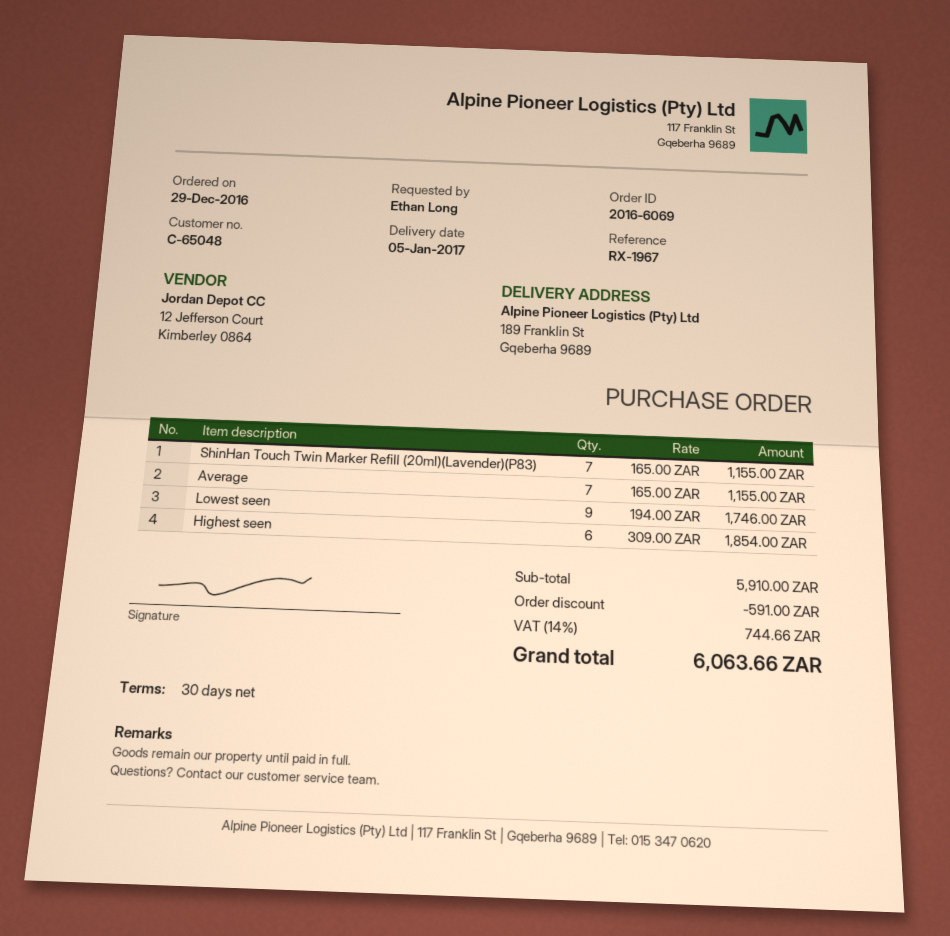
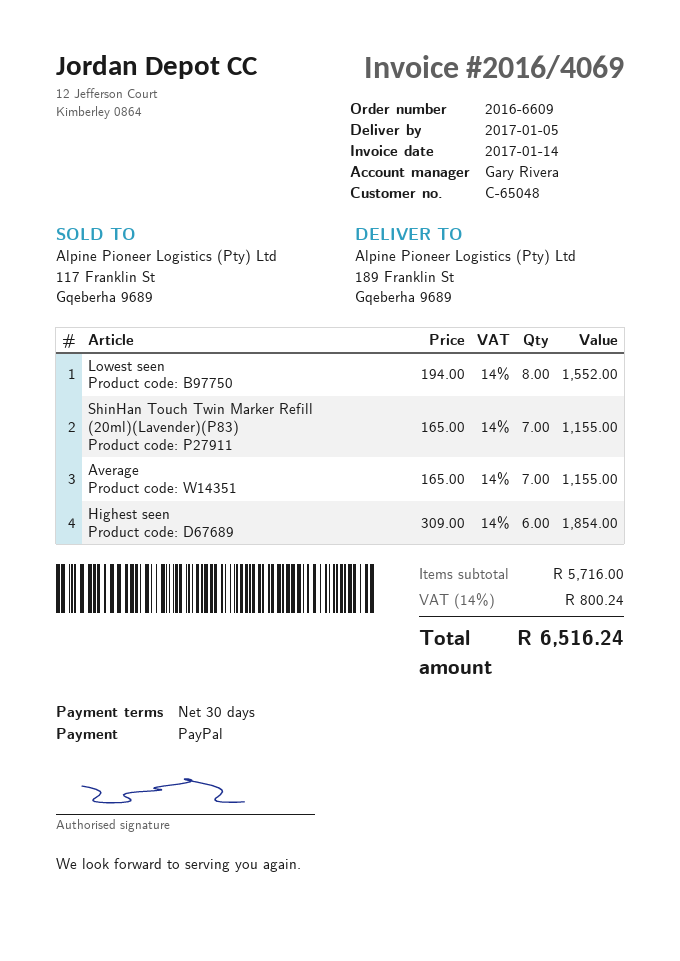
order number: 2016-6069 -> 2016-6609
Lowest seen: 9 x 194.00 = 1746.00 -> 8 x 194.00 = 1552.00
subtotal: 5910.00 -> 5716.00
discount: 591.00 -> none
tax: 14% = 744.66 -> 14% = 800.24
total: 6063.66 -> 6516.24

